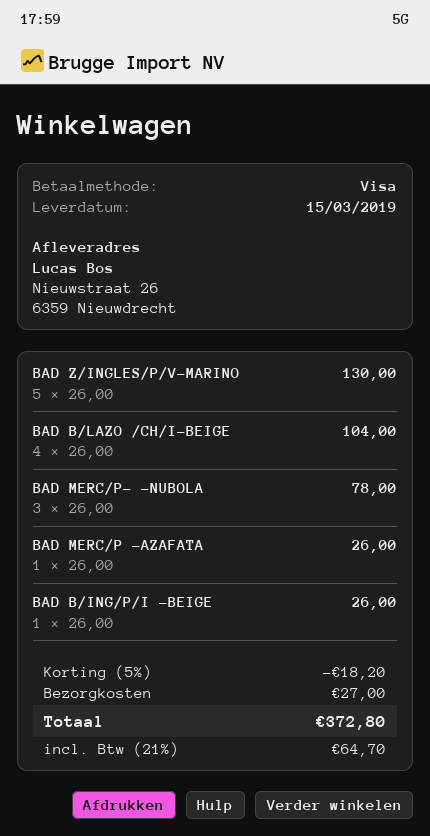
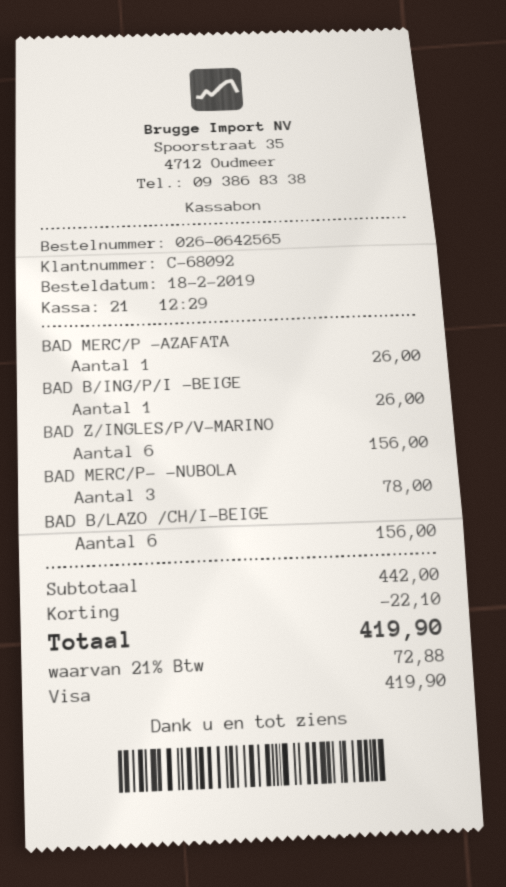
BAD Z/INGLES/P/V-MARINO: 5 for 130.00 -> 6 for 156.00
BAD B/LAZO /CH/I-BEIGE: 4 for 104.00 -> 6 for 156.00
discount: 18.20 -> 22.10
shipping: 27.00 -> none
tax: 21% = 64.70 -> 21% = 72.88
total: 372.80 -> 419.90

